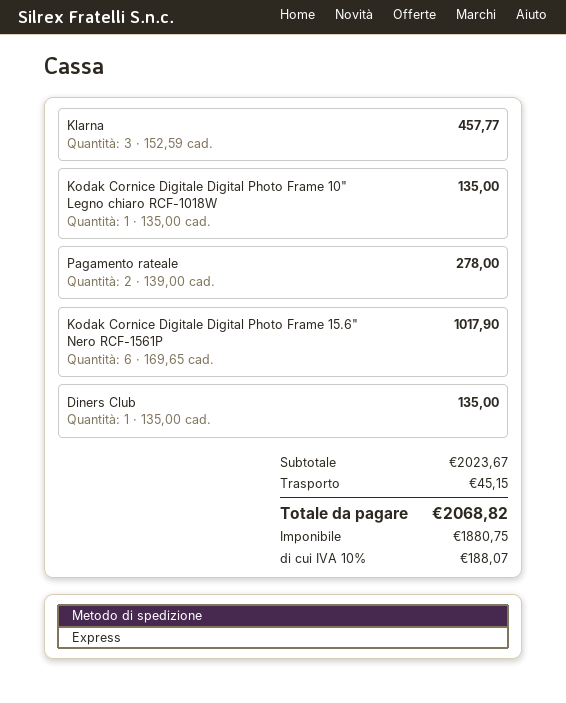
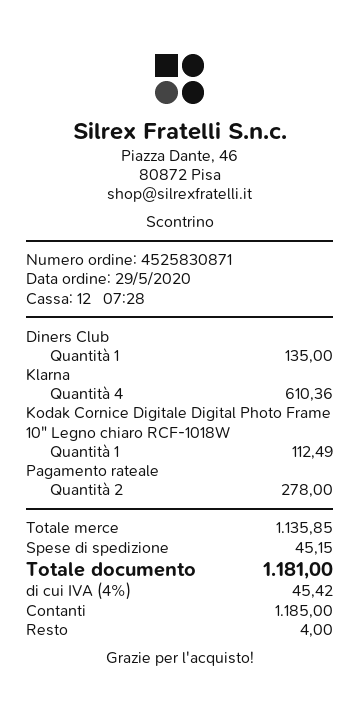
Klarna: 3 for 457.77 -> 4 for 610.36
Kodak Cornice Digitale Digital Photo Frame 10" Legno chiaro RCF-1018W: 1 for 135.00 -> 1 for 112.49
Kodak Cornice Digitale Digital Photo Frame 15.6" Nero RCF-1561P: 6 for 1017.90 -> none
subtotal: 2023.67 -> 1135.85
tax: 10% = 188.07 -> 4% = 45.42
total: 2068.82 -> 1181.00

